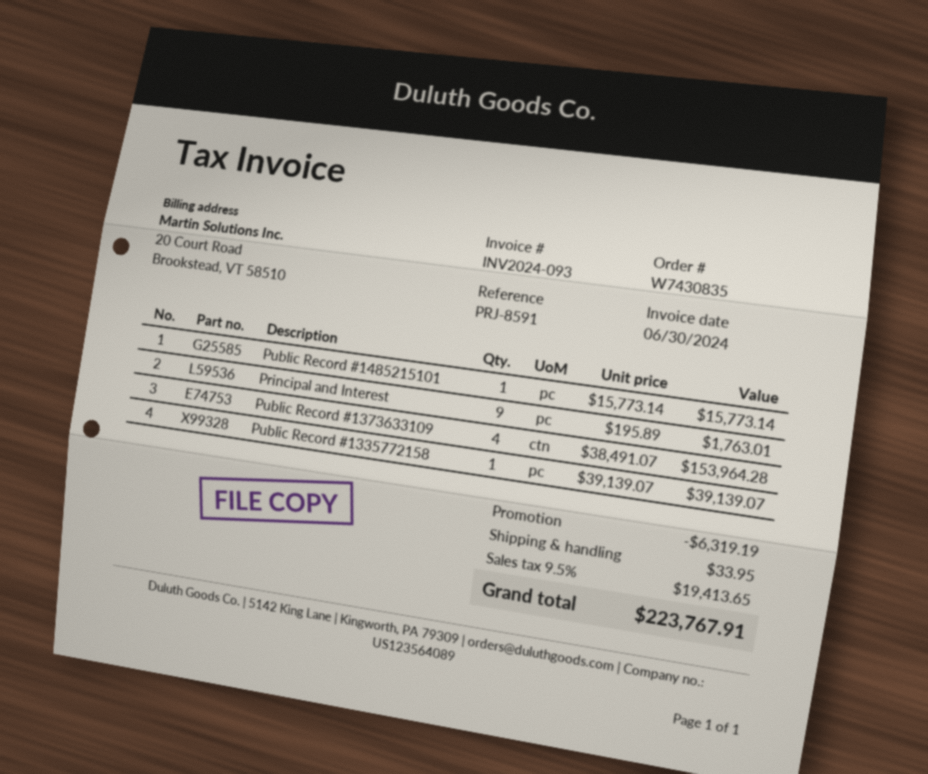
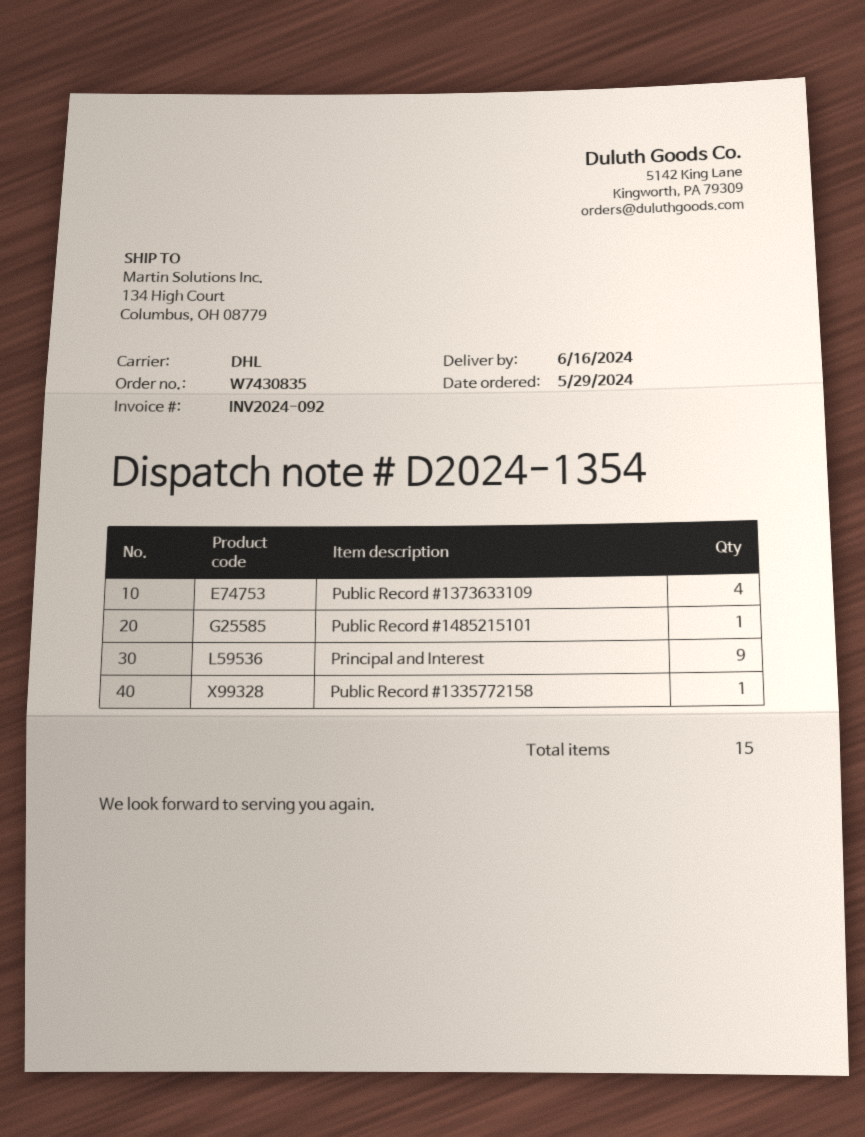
invoice number: INV2024-093 -> INV2024-092

